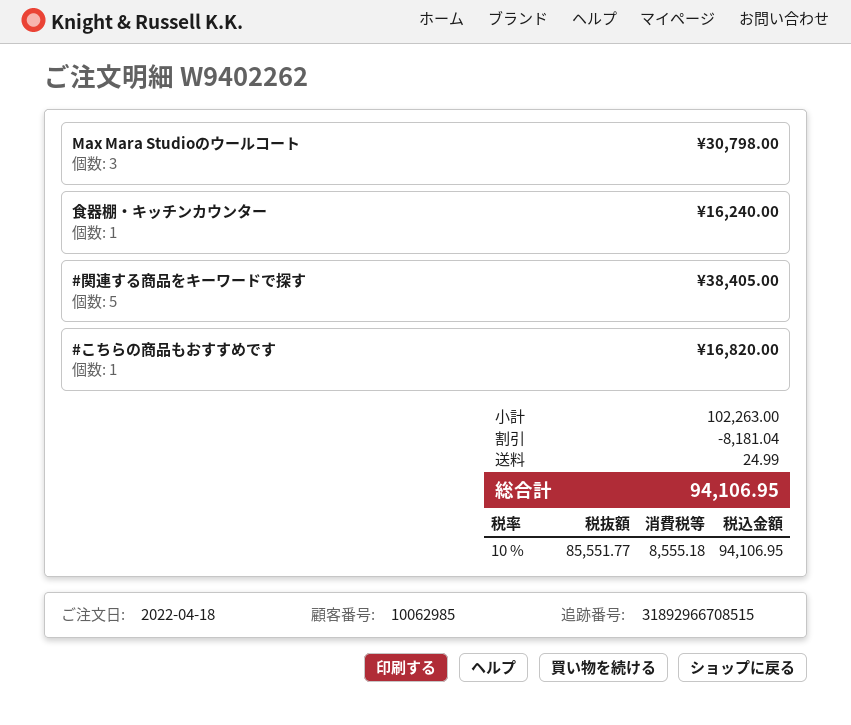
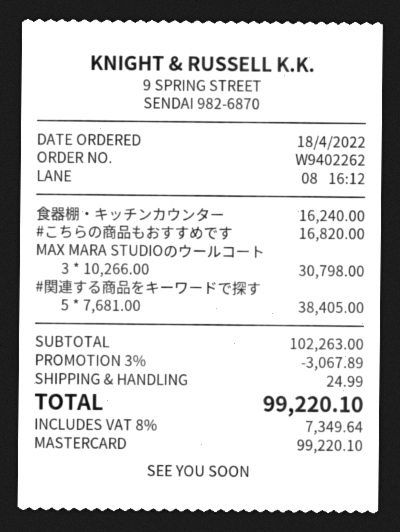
discount: 8181.04 -> 3067.89
tax: 10% = 8555.18 -> 8% = 7349.64
total: 94106.95 -> 99220.10

